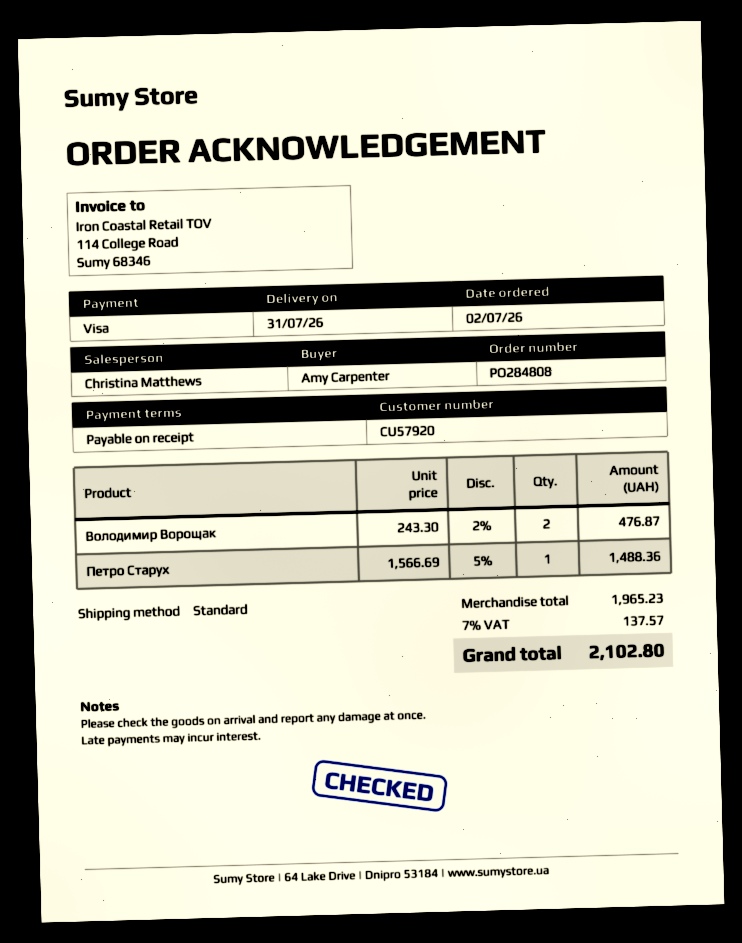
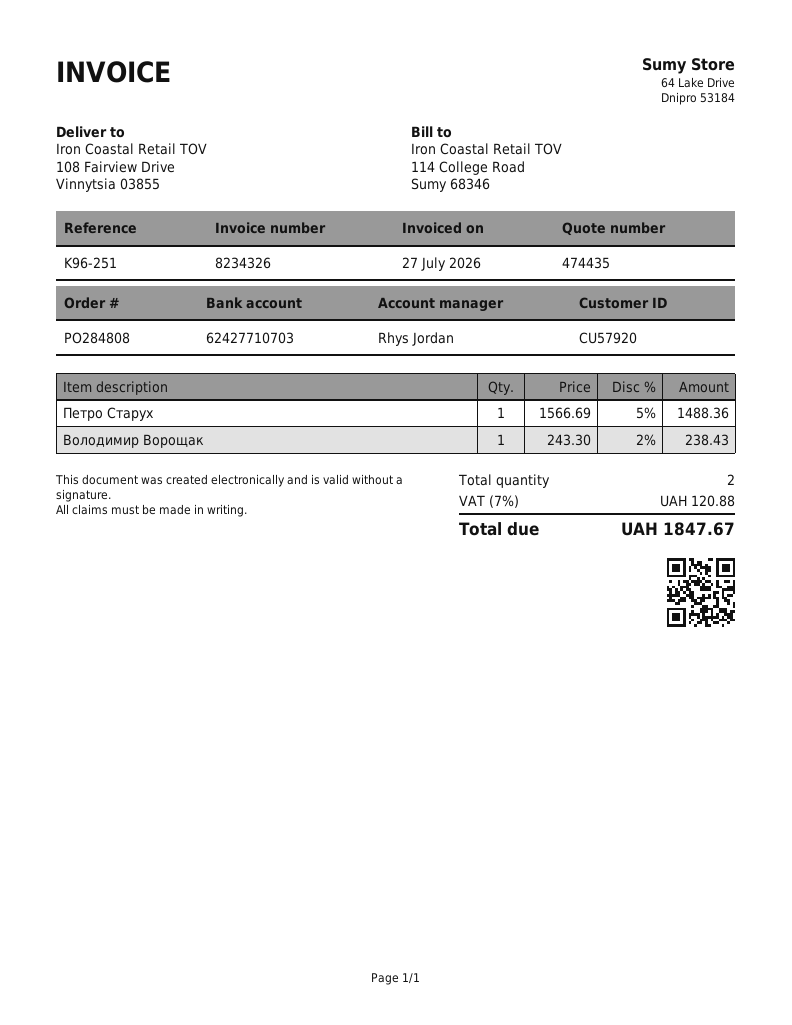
sales rep: Christina Matthews -> Rhys Jordan
Володимир Ворощак: 2 x 243.30 - 2% = 476.87 -> 1 x 243.30 - 2% = 238.43
tax: 7% = 137.57 -> 7% = 120.88
total: 2102.80 -> 1847.67

